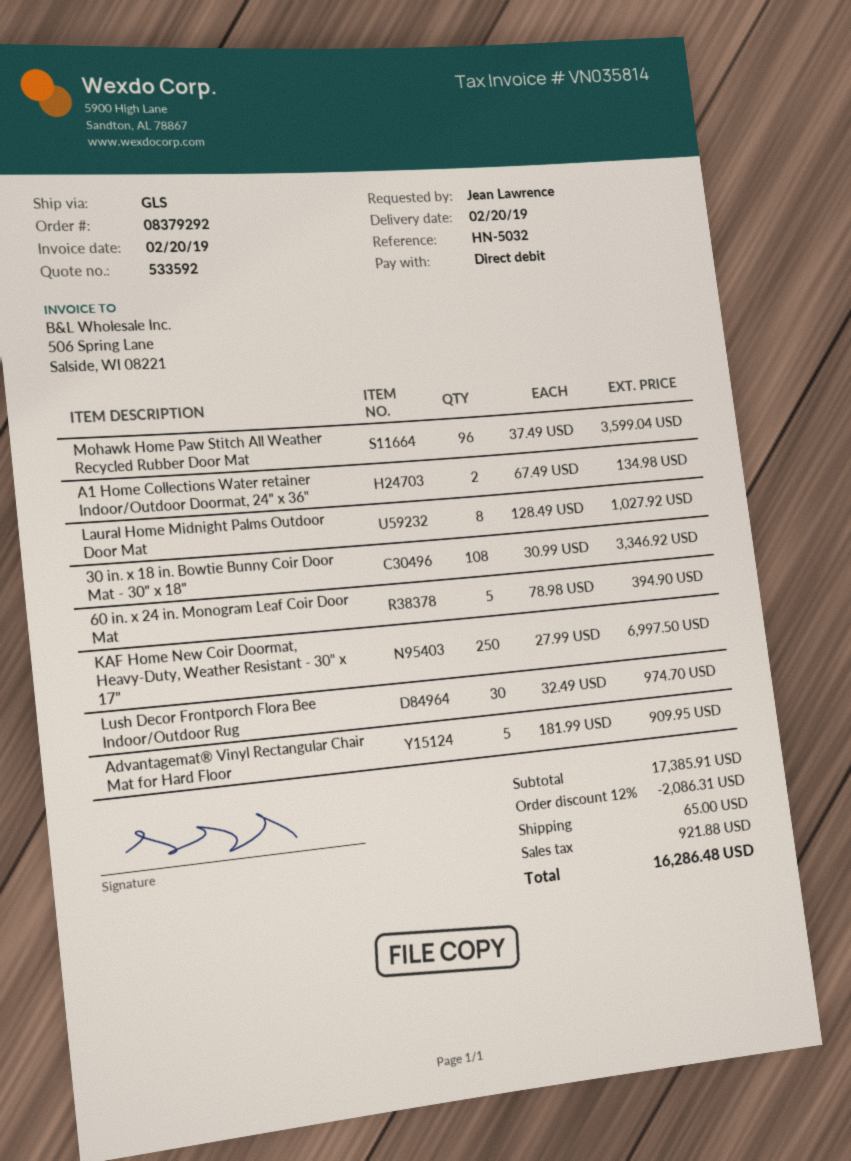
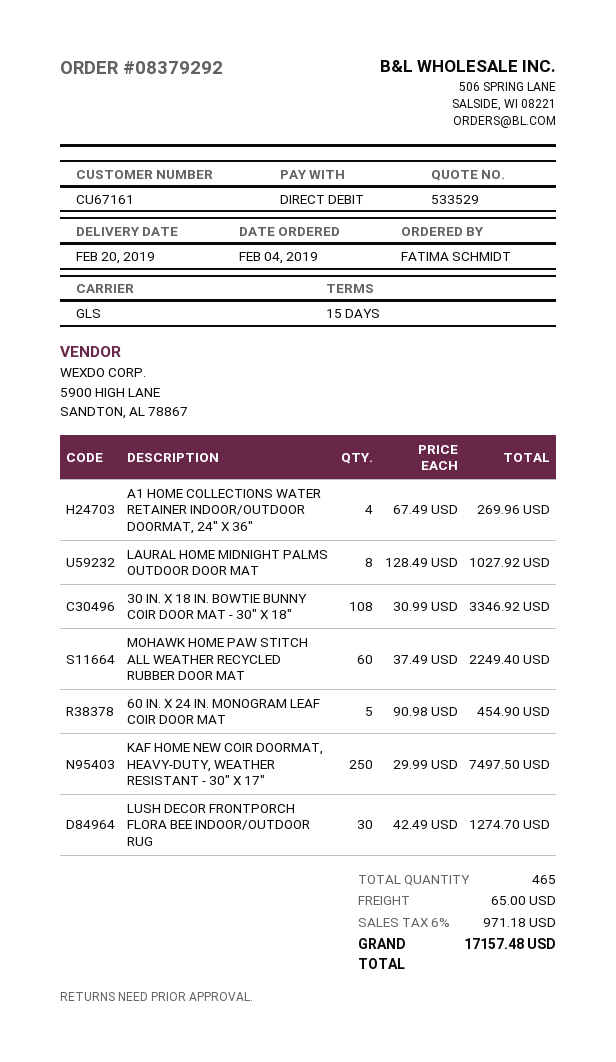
quote number: 533592 -> 533529
ordered by: Jean Lawrence -> FATIMA SCHMIDT
Mohawk Home Paw Stitch All Weather Recycled Rubber Door Mat: 96 x 37.49 = 3599.04 -> 60 x 37.49 = 2249.40
A1 Home Collections Water retainer Indoor/Outdoor Doormat, 24" x 36": 2 x 67.49 = 134.98 -> 4 x 67.49 = 269.96
60 in. x 24 in. Monogram Leaf Coir Door Mat: 5 x 78.98 = 394.90 -> 5 x 90.98 = 454.90
KAF Home New Coir Doormat, Heavy-Duty, Weather Resistant - 30" x 17": 250 x 27.99 = 6997.50 -> 250 x 29.99 = 7497.50
Lush Decor Frontporch Flora Bee Indoor/Outdoor Rug: 30 x 32.49 = 974.70 -> 30 x 42.49 = 1274.70
Advantagemat® Vinyl Rectangular Chair Mat for Hard Floor: 5 x 181.99 = 909.95 -> none
discount: 12% = 2086.31 -> none
tax: 921.88 -> 971.18
total: 16286.48 -> 17157.48

